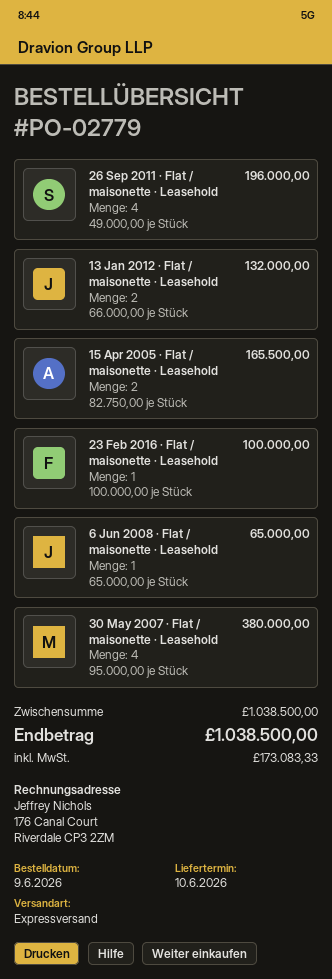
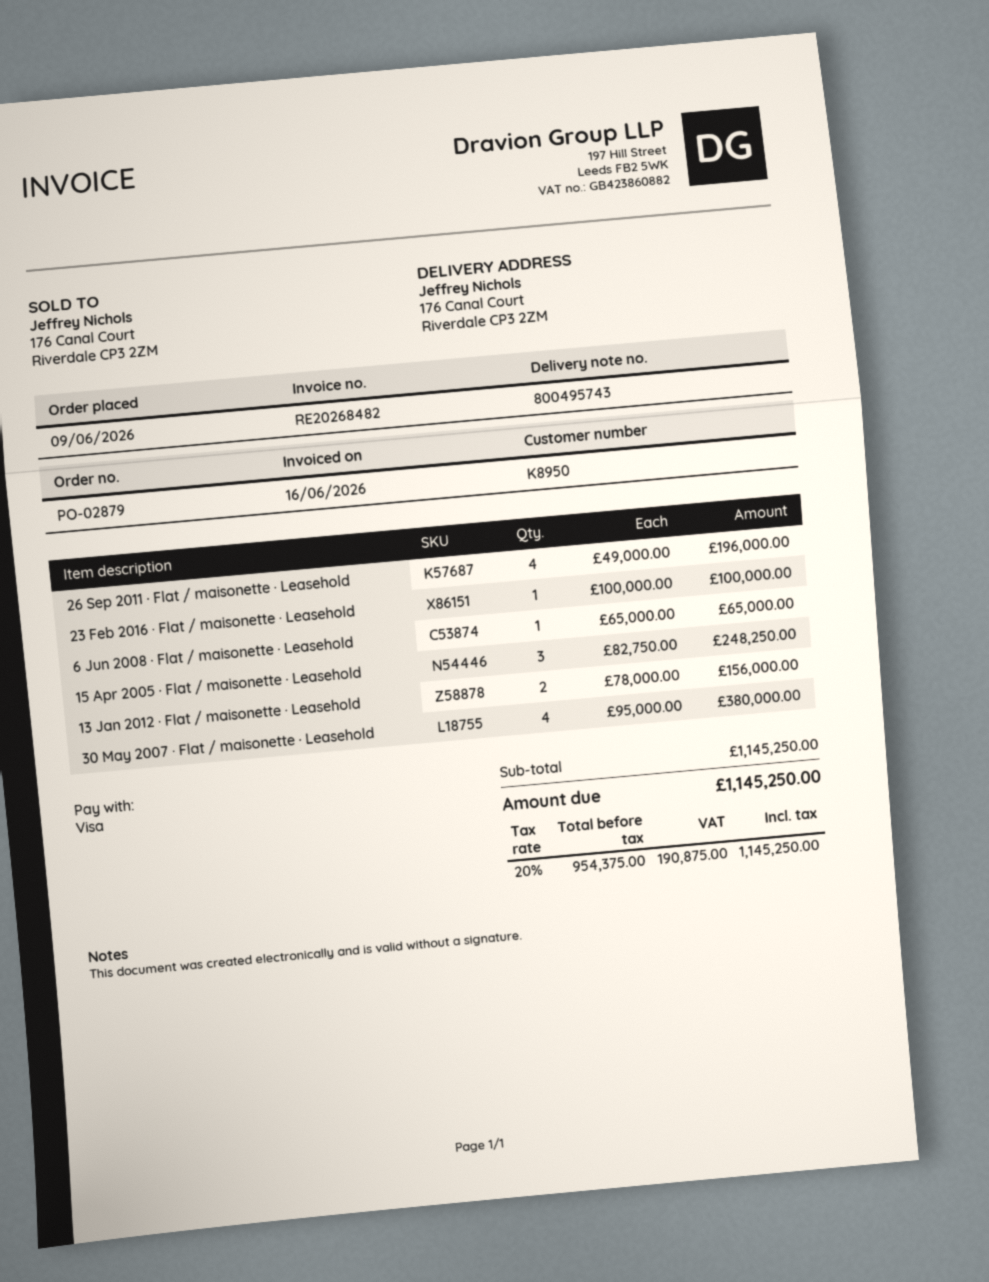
order number: PO-02779 -> PO-02879
13 Jan 2012 · Flat / maisonette · Leasehold: 2 x 66000.00 = 132000.00 -> 2 x 78000.00 = 156000.00
15 Apr 2005 · Flat / maisonette · Leasehold: 2 x 82750.00 = 165500.00 -> 3 x 82750.00 = 248250.00
subtotal: 1038500.00 -> 1145250.00
tax: 173083.33 -> 190875.00
total: 1038500.00 -> 1145250.00

